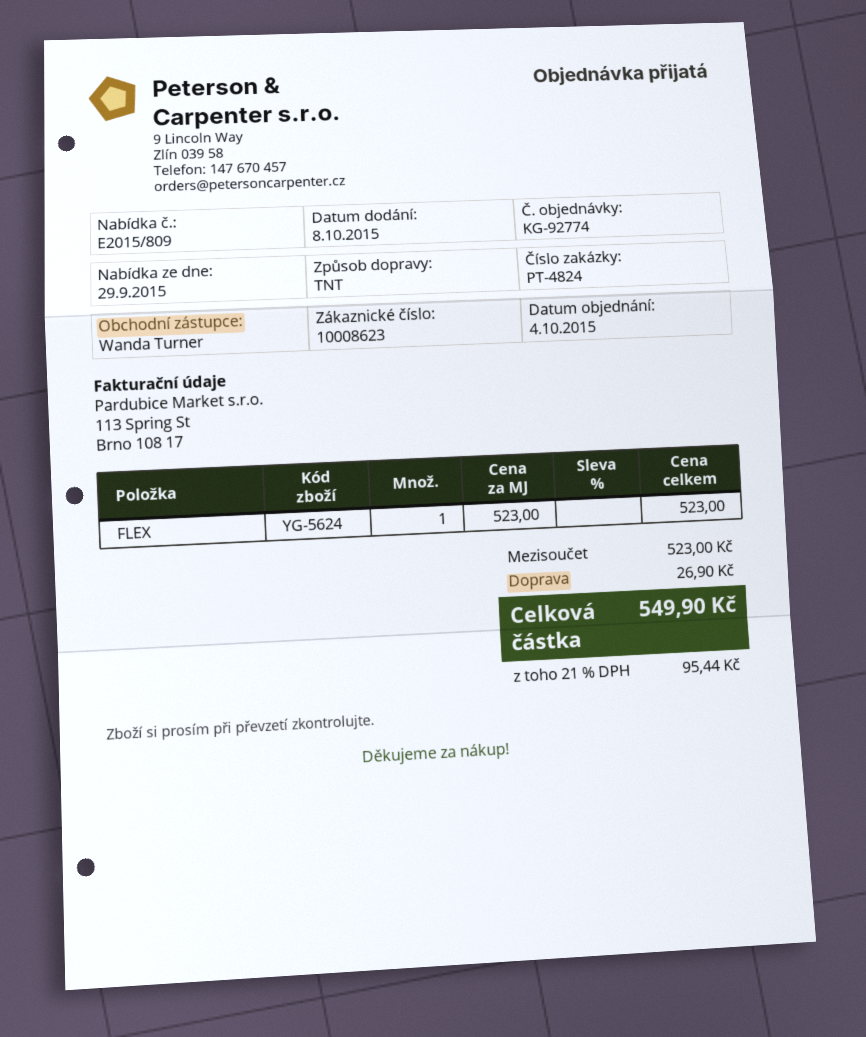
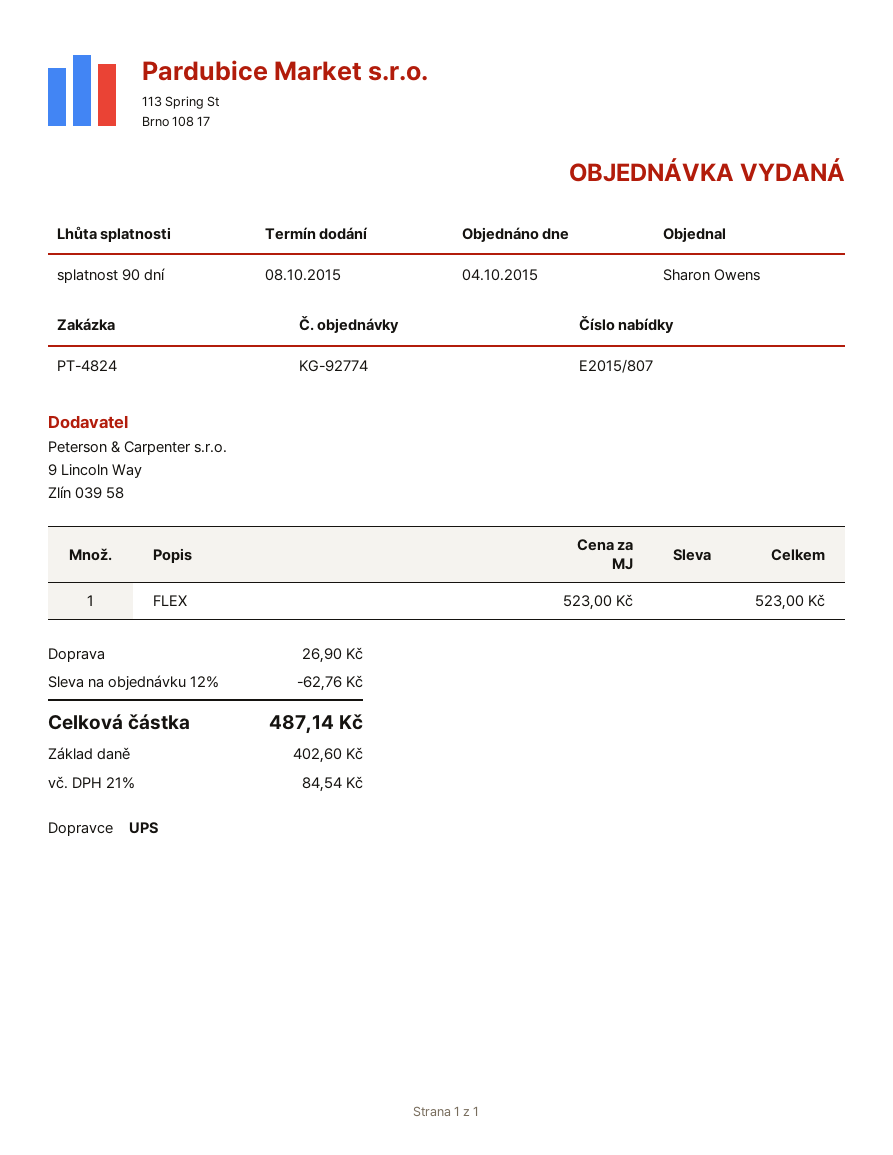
quote number: E2015/809 -> E2015/807
shipping method: TNT -> UPS
discount: none -> 12% = 62.76
tax: 21% = 95.44 -> 21% = 84.54
total: 549.90 -> 487.14

